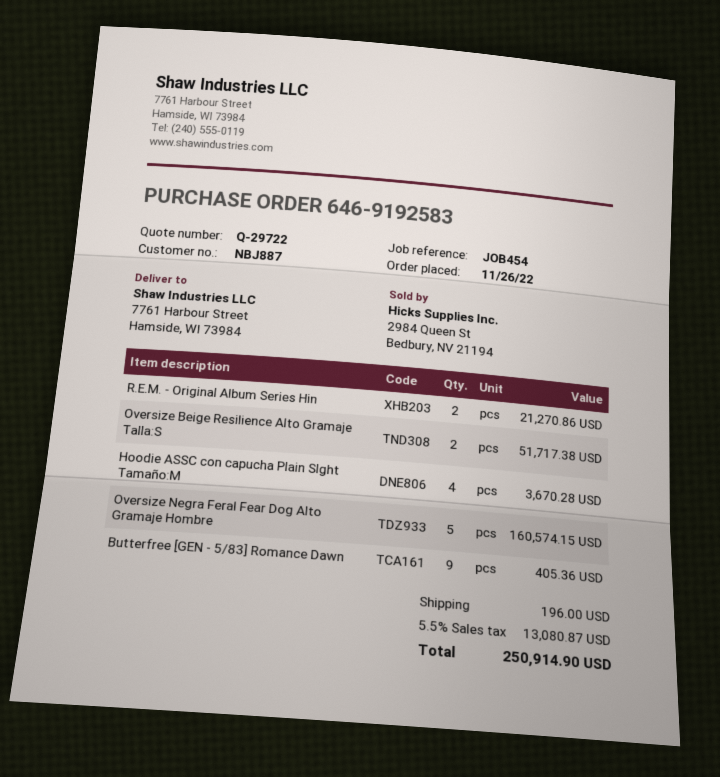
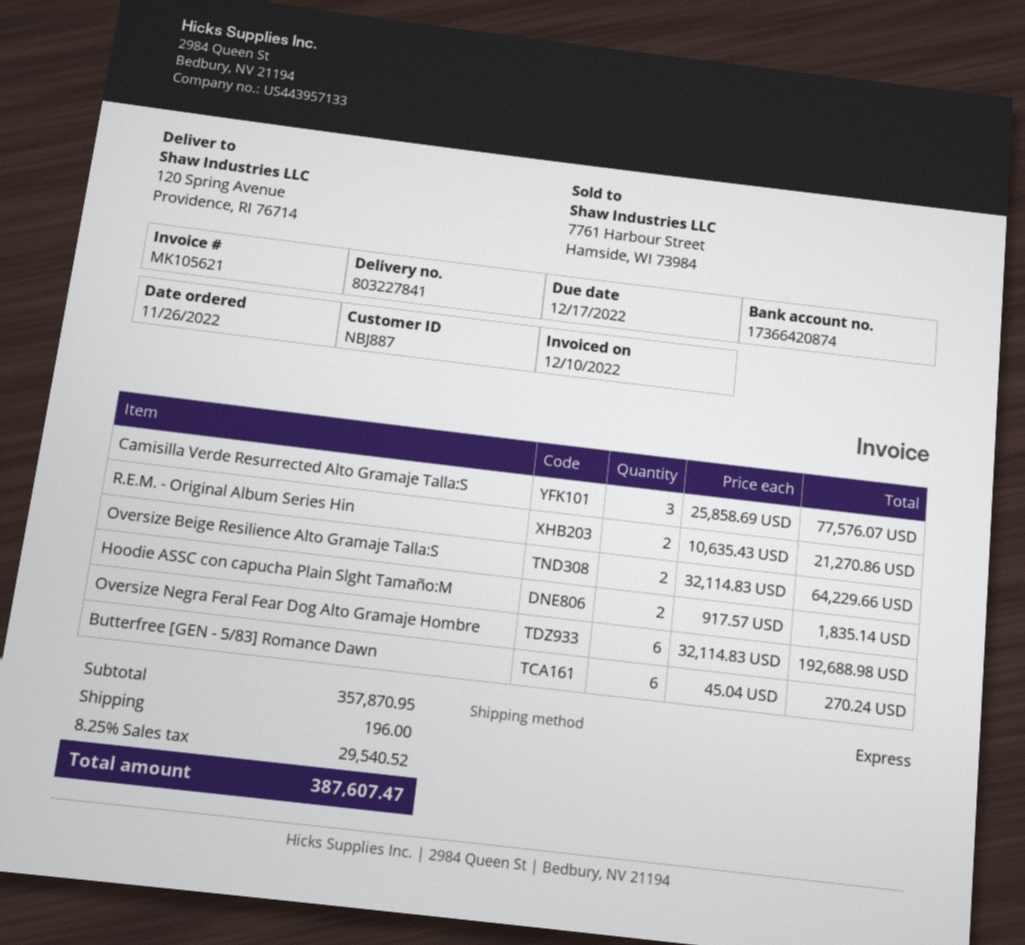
ship to: 7761 Harbour Street, Hamside, WI 73984 -> 120 Spring Avenue, Providence, RI 76714
Oversize Beige Resilience Alto Gramaje Talla:S: 2 for 51717.38 -> 2 for 64229.66
Hoodie ASSC con capucha Plain Slght Tamaño:M: 4 for 3670.28 -> 2 for 1835.14
Oversize Negra Feral Fear Dog Alto Gramaje Hombre: 5 for 160574.15 -> 6 for 192688.98
Butterfree [GEN - 5/83] Romance Dawn: 9 for 405.36 -> 6 for 270.24
Camisilla Verde Resurrected Alto Gramaje Talla:S: none -> 3 for 77576.07
tax: 5.5% = 13080.87 -> 8.25% = 29540.52
total: 250914.90 -> 387607.47

